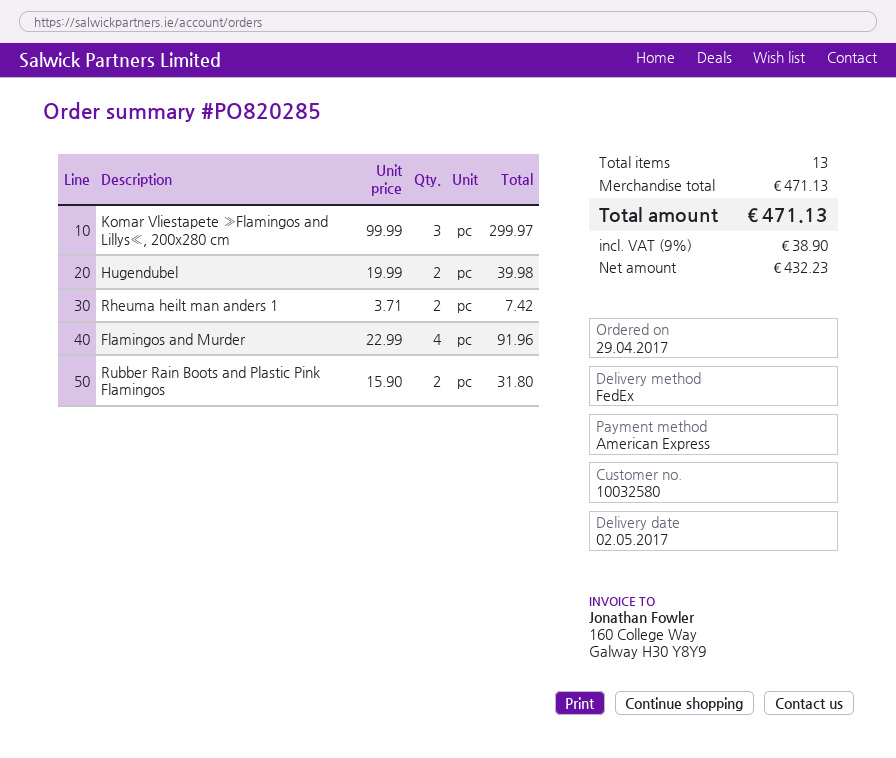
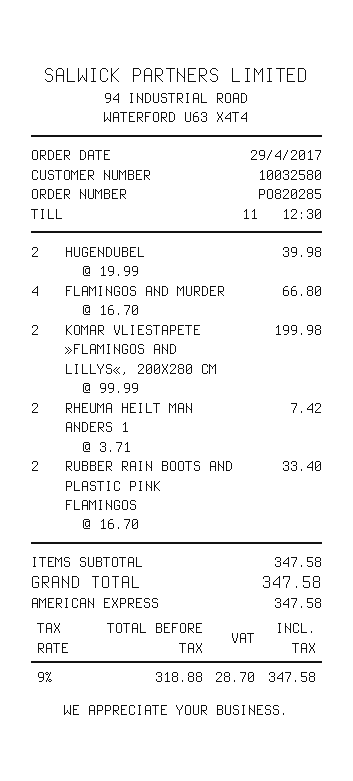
Komar Vliestapete »Flamingos and Lillys«, 200x280 cm: 3 x 99.99 = 299.97 -> 2 x 99.99 = 199.98
Flamingos and Murder: 4 x 22.99 = 91.96 -> 4 x 16.70 = 66.80
Rubber Rain Boots and Plastic Pink Flamingos: 2 x 15.90 = 31.80 -> 2 x 16.70 = 33.40
subtotal: 471.13 -> 347.58
net: 432.23 -> 318.88
tax: 9% = 38.90 -> 9% = 28.70
total: 471.13 -> 347.58

